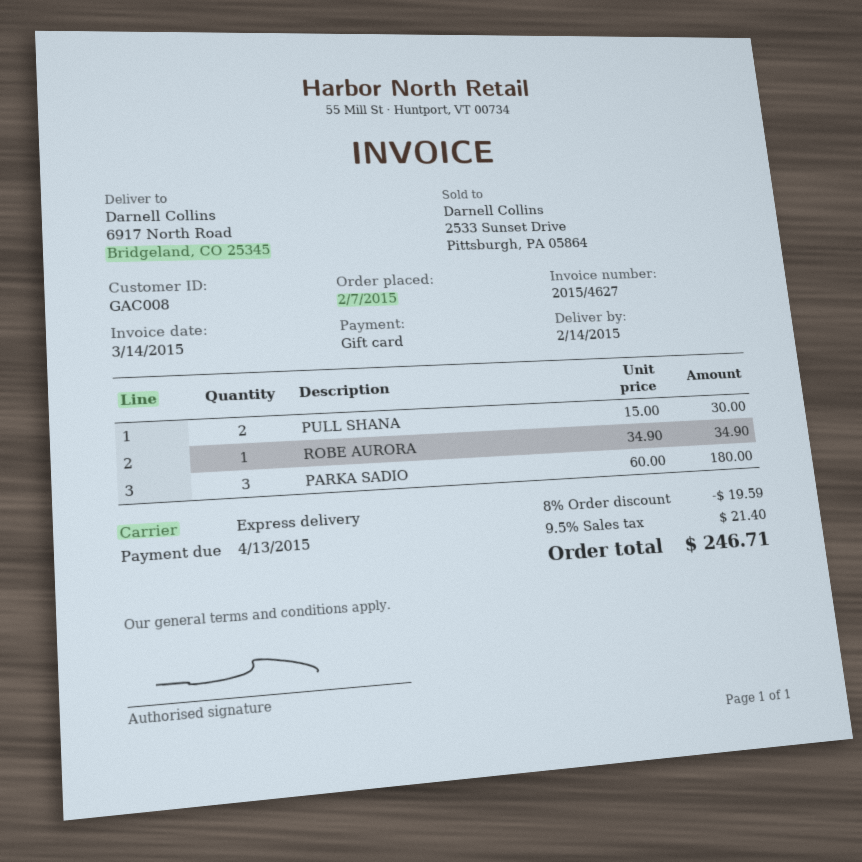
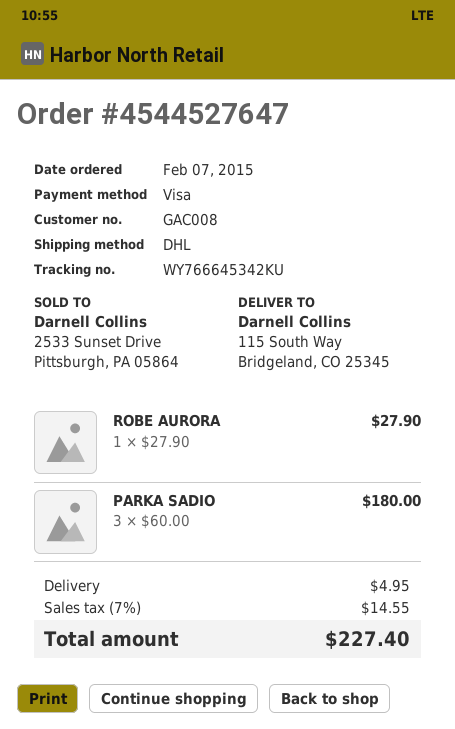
payment method: gift card -> Visa
shipping method: express -> DHL
ship to: 6917 North Road, Bridgeland, CO 25345 -> 115 South Way, Bridgeland, CO 25345
PULL SHANA: 2 x 15.00 = 30.00 -> none
ROBE AURORA: 1 x 34.90 = 34.90 -> 1 x 27.90 = 27.90
discount: 8% = 19.59 -> none
shipping: none -> 4.95
tax: 9.5% = 21.40 -> 7% = 14.55
total: 246.71 -> 227.40

